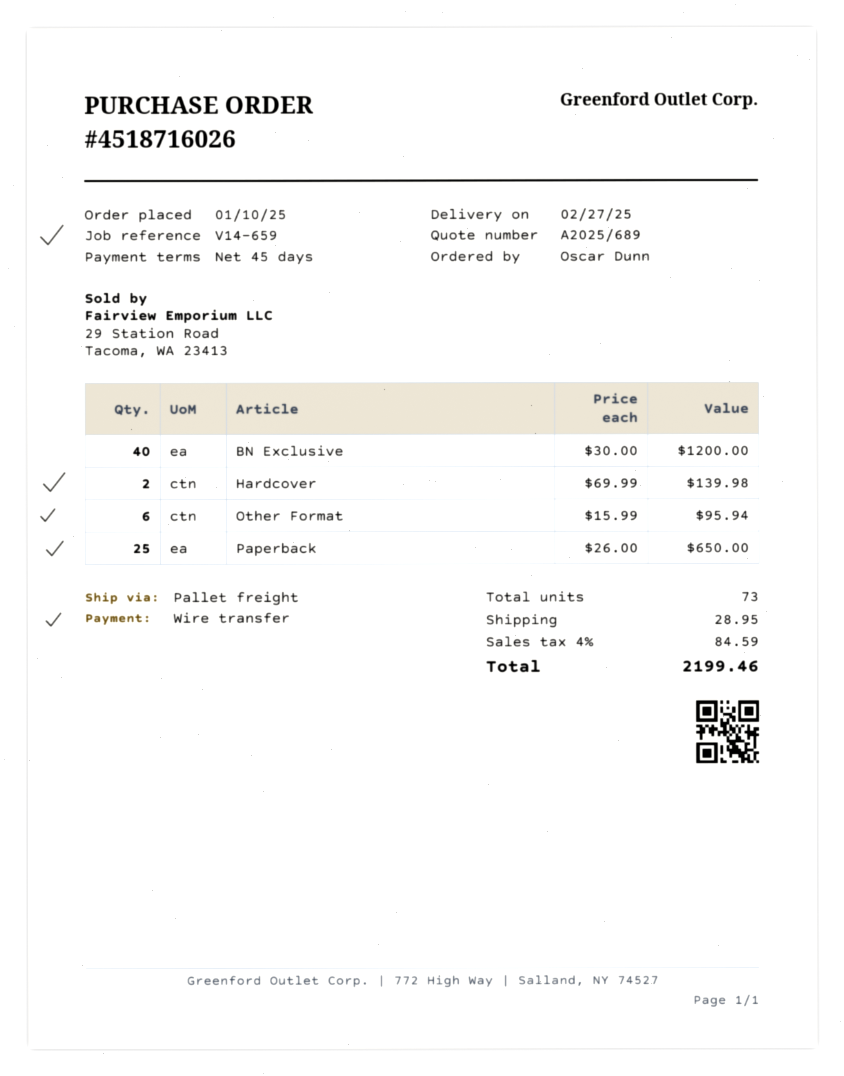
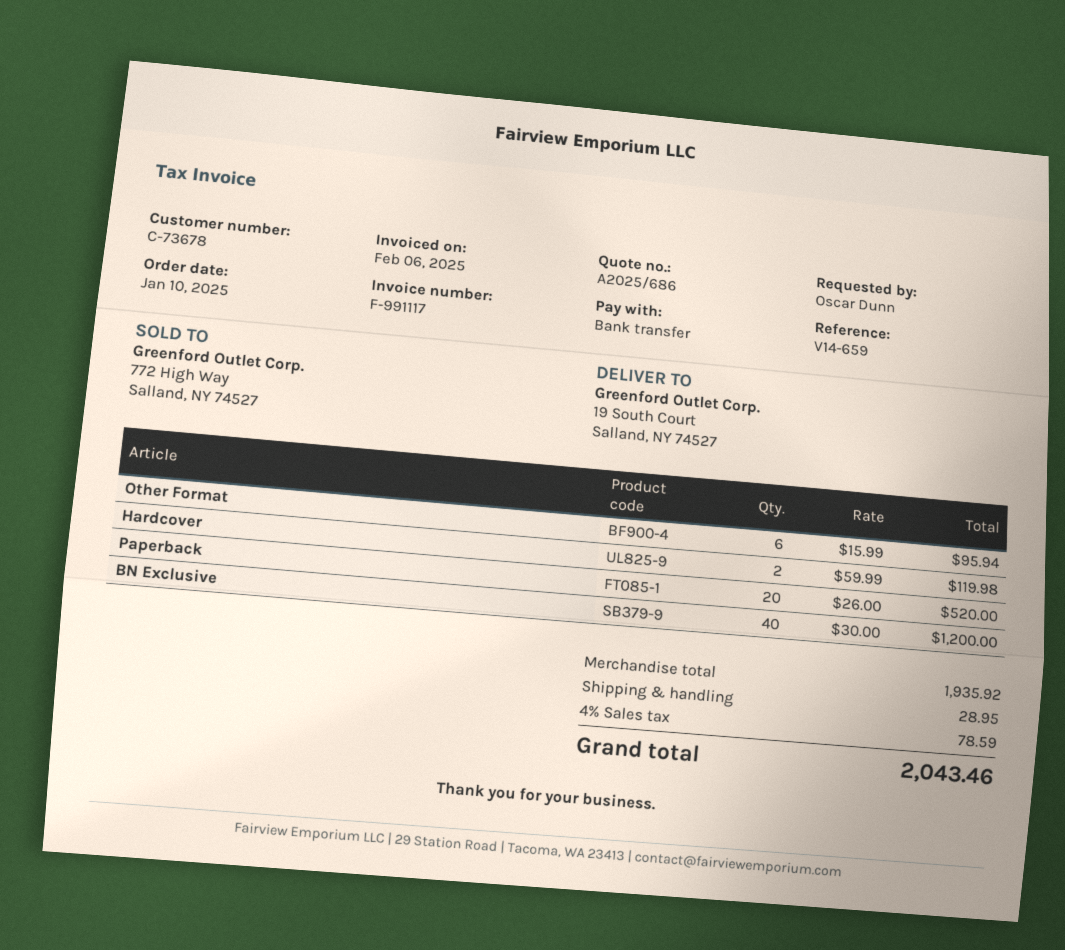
quote number: A2025/689 -> A2025/686
Hardcover: 2 x 69.99 = 139.98 -> 2 x 59.99 = 119.98
Paperback: 25 x 26.00 = 650.00 -> 20 x 26.00 = 520.00
tax: 4% = 84.59 -> 4% = 78.59
total: 2199.46 -> 2043.46

